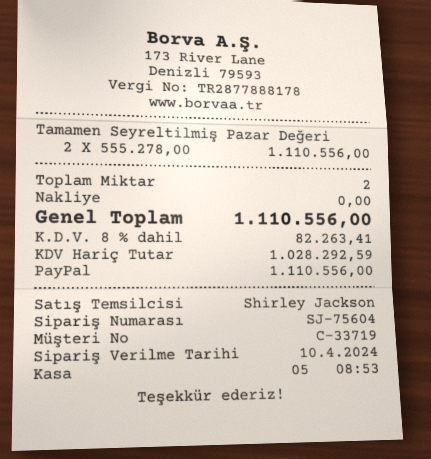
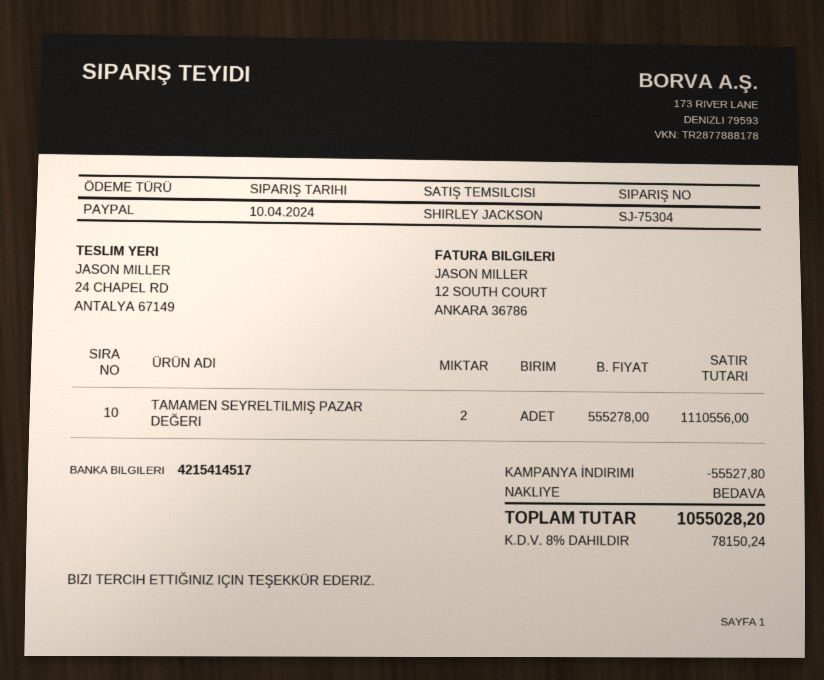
order number: SJ-75604 -> SJ-75304
discount: none -> 55527.80
tax: 8% = 82263.41 -> 8% = 78150.24
total: 1110556.00 -> 1055028.20

